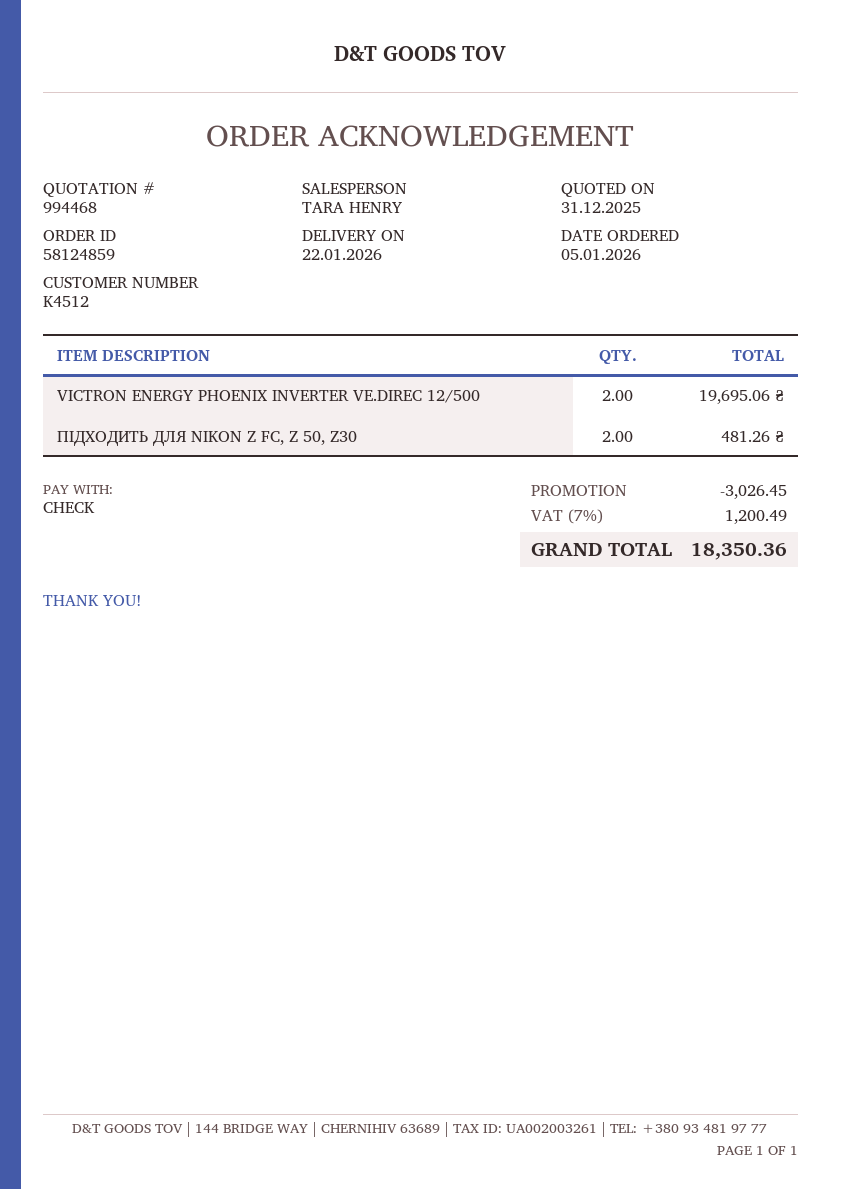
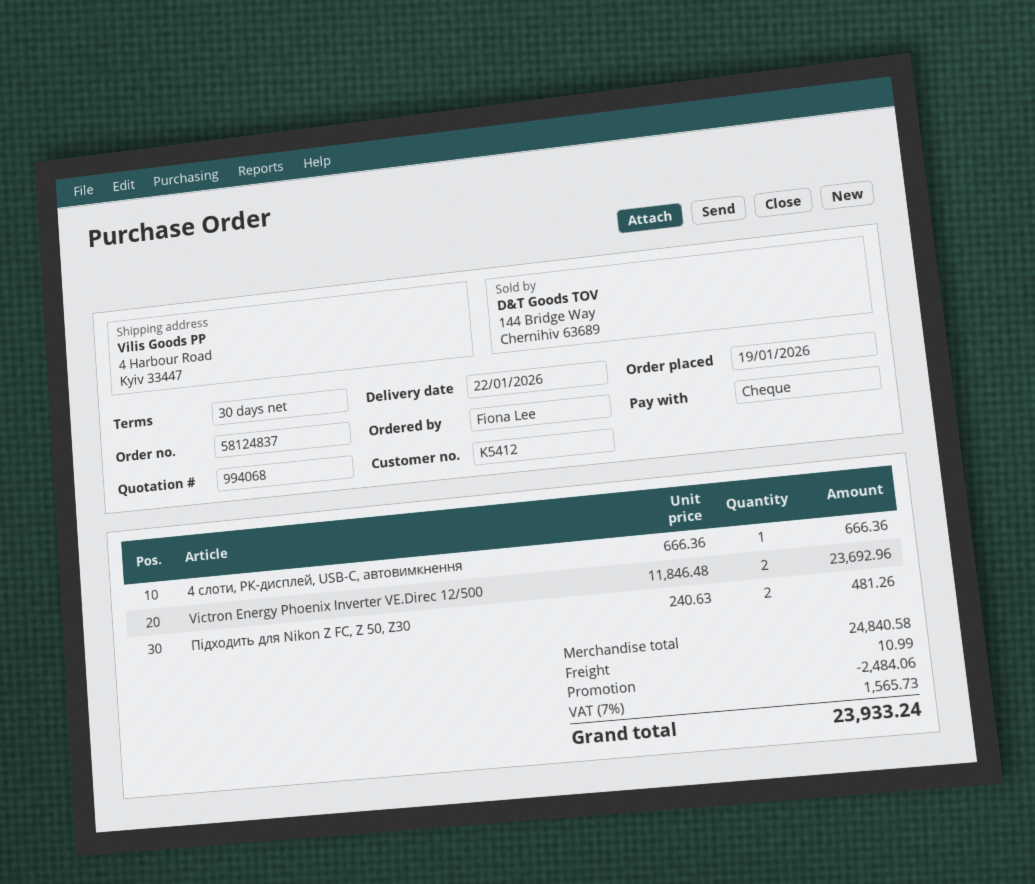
quote number: 994468 -> 994068
order number: 58124859 -> 58124837
order date: 2026-01-05 -> 2026-01-19
customer number: K4512 -> K5412
VICTRON ENERGY PHOENIX INVERTER VE.DIREC 12/500: 2 for 19695.06 -> 2 for 23692.96
4 слоти, РК-дисплей, USB-C, автовимкнення: none -> 1 for 666.36
discount: 3026.45 -> 2484.06
shipping: none -> 10.99
tax: 7% = 1200.49 -> 7% = 1565.73
total: 18350.36 -> 23933.24

